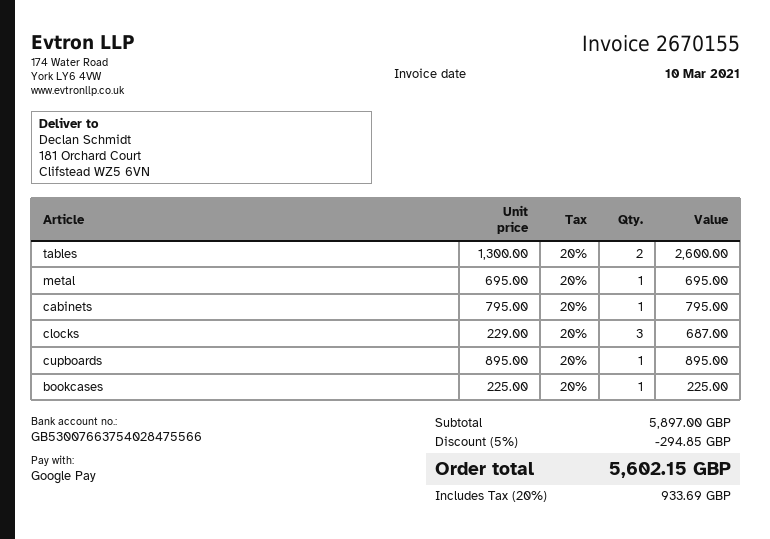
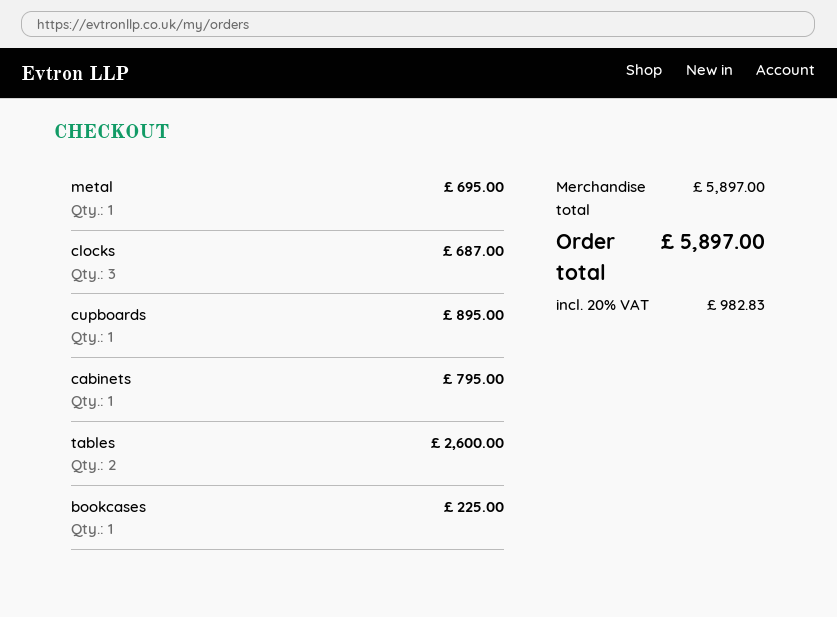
discount: 5% = 294.85 -> none
tax: 20% = 933.69 -> 20% = 982.83
total: 5602.15 -> 5897.00

